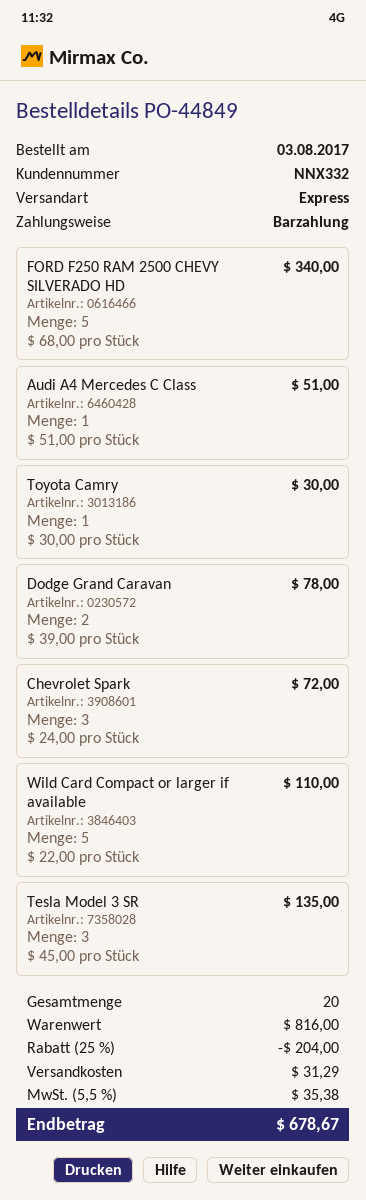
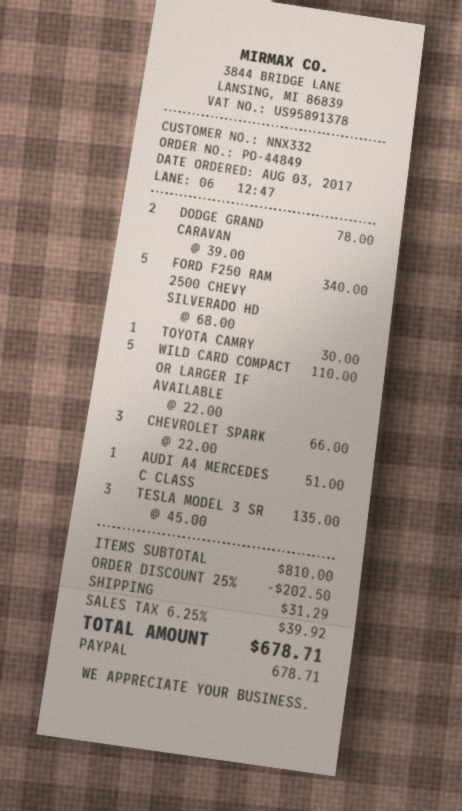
payment method: cash -> PayPal
Chevrolet Spark: 3 x 24.00 = 72.00 -> 3 x 22.00 = 66.00
subtotal: 816.00 -> 810.00
discount: 25% = 204.00 -> 25% = 202.50
tax: 5.5% = 35.38 -> 6.25% = 39.92
total: 678.67 -> 678.71

